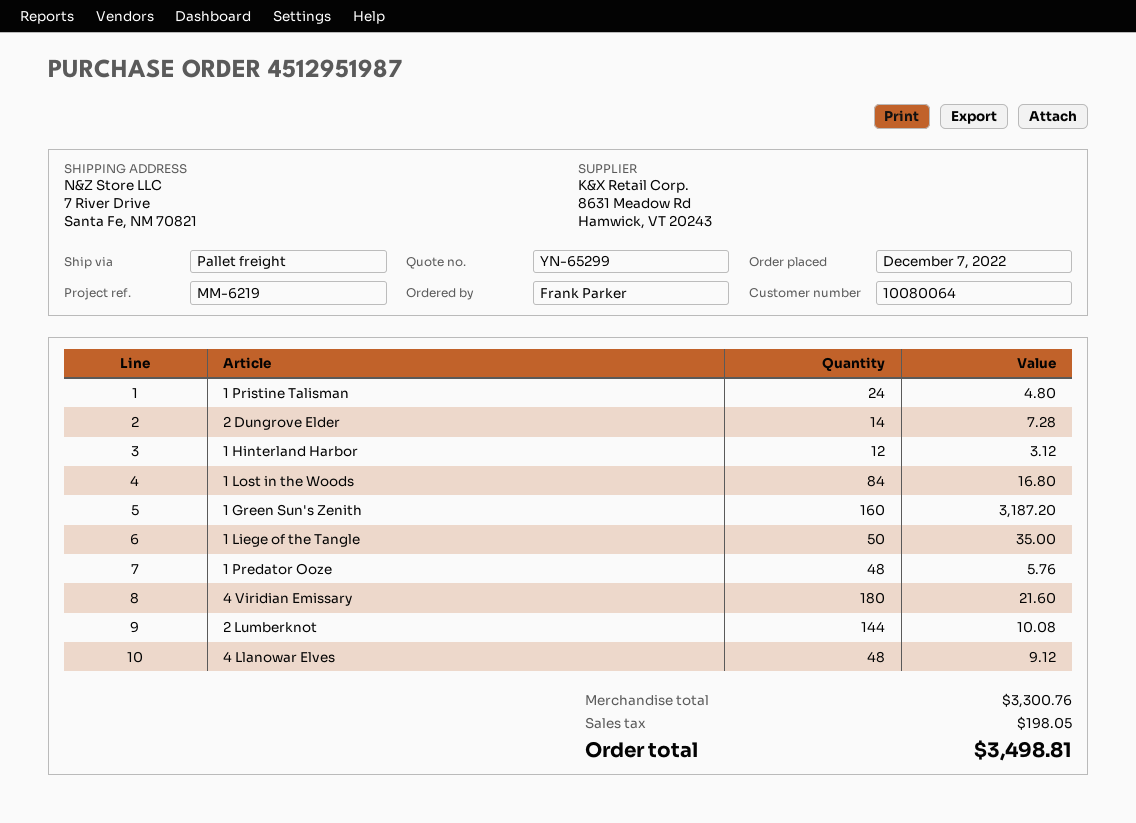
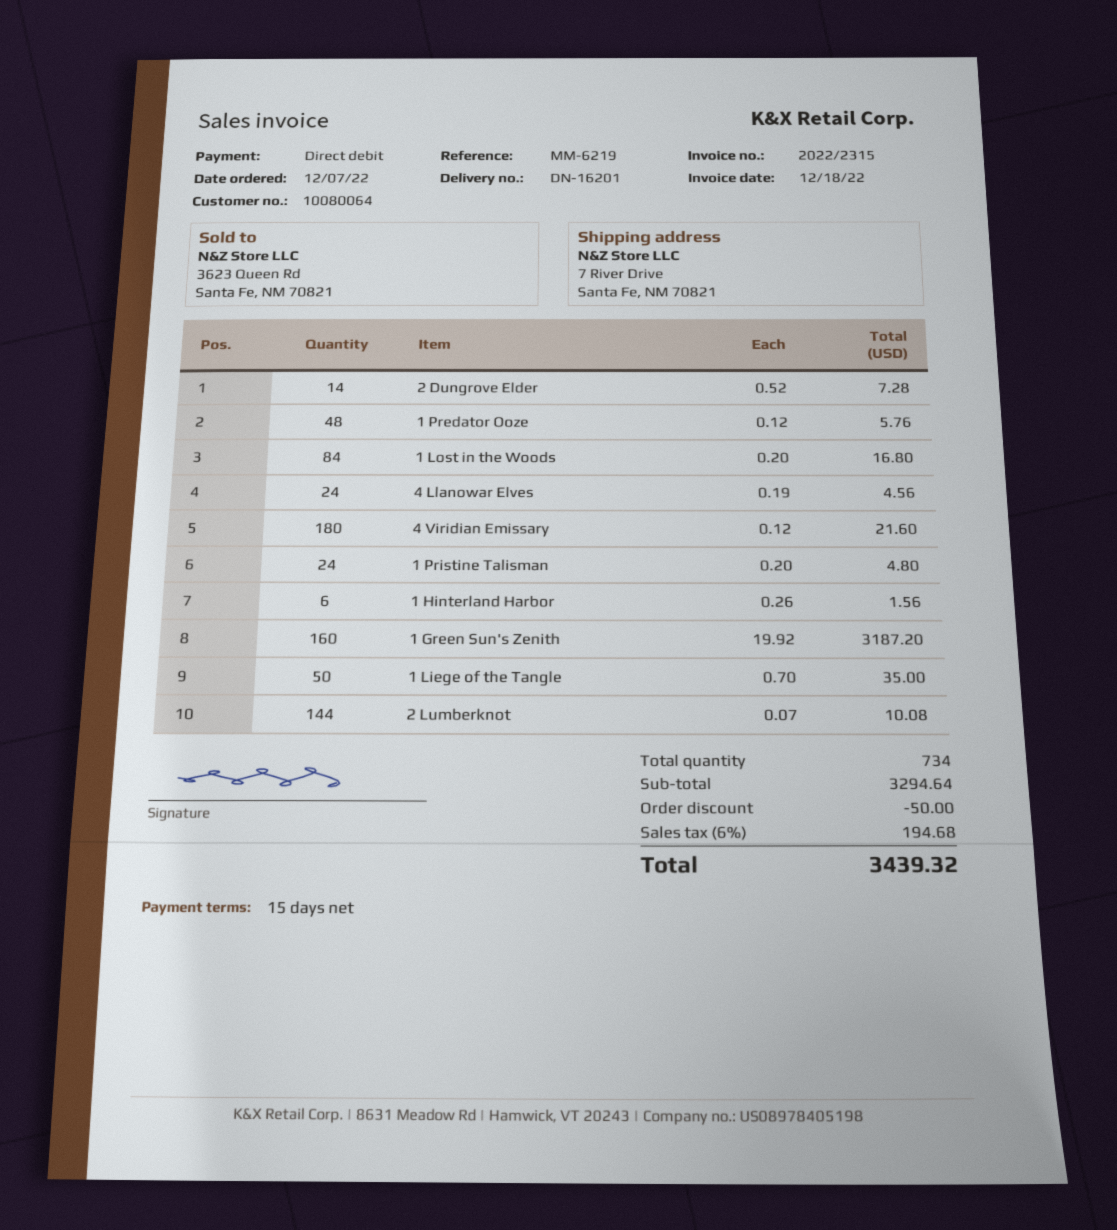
1 Hinterland Harbor: 12 for 3.12 -> 6 for 1.56
4 Llanowar Elves: 48 for 9.12 -> 24 for 4.56
subtotal: 3300.76 -> 3294.64
discount: none -> 50.00
tax: 198.05 -> 194.68
total: 3498.81 -> 3439.32

